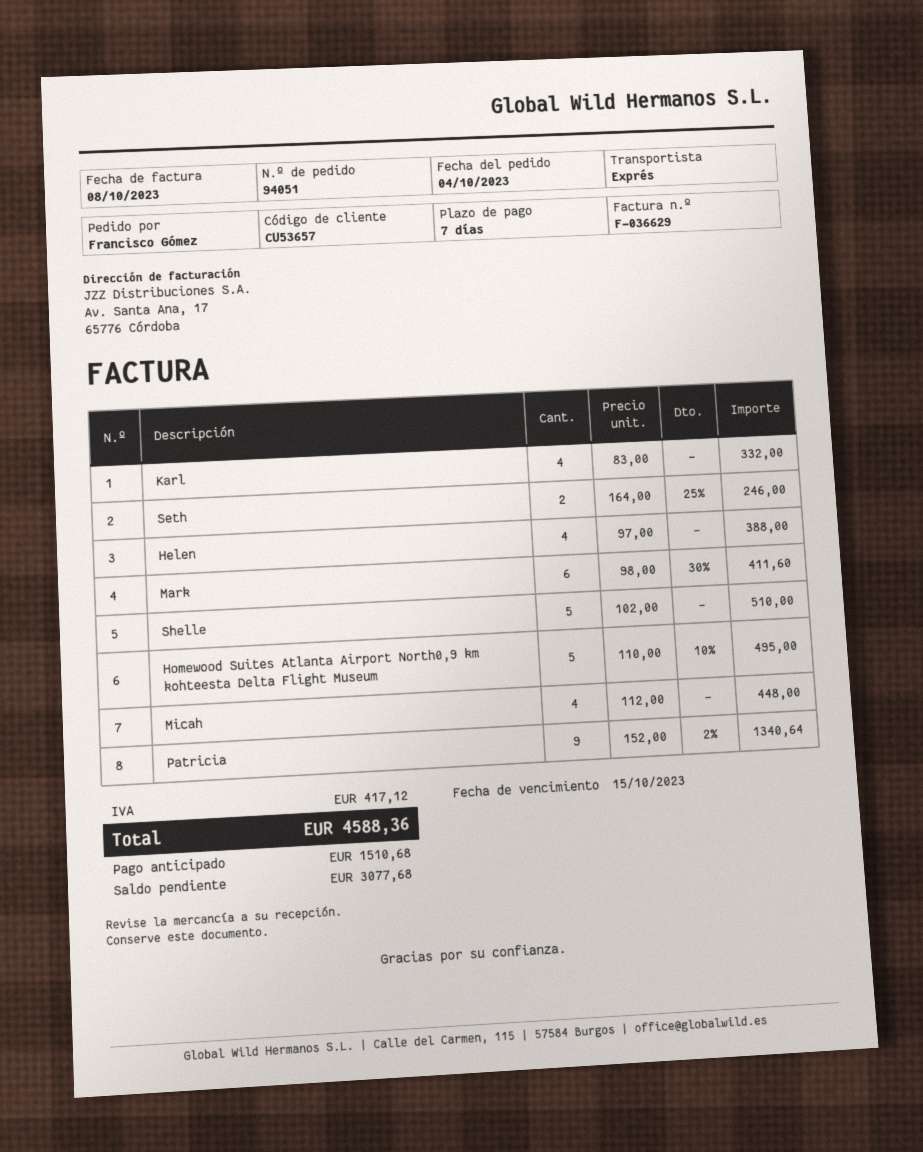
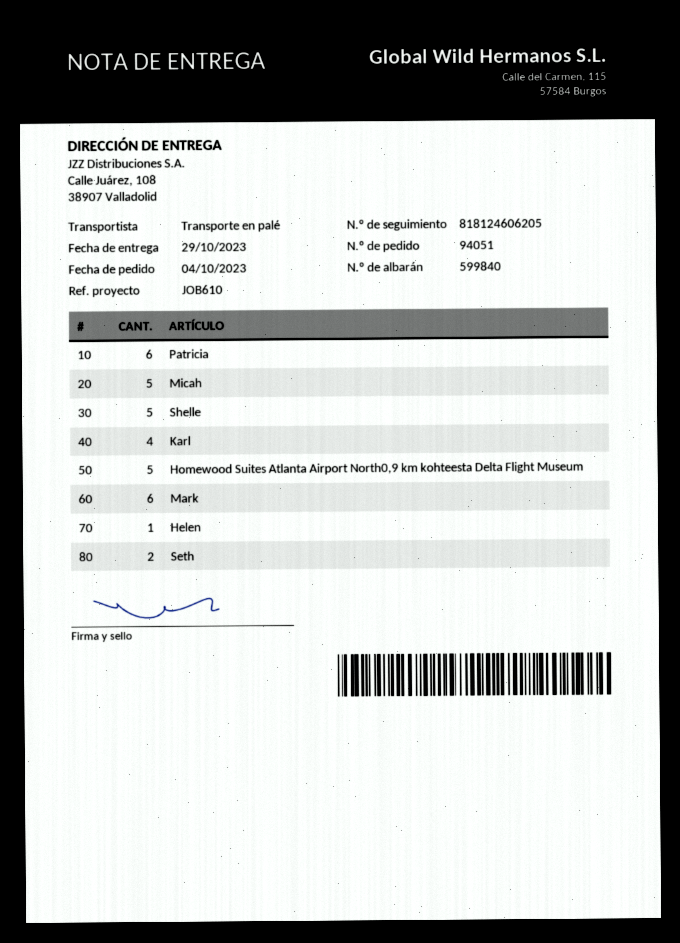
shipping method: express -> pallet freight
Helen: 4 -> 1
Micah: 4 -> 5
Patricia: 9 -> 6

